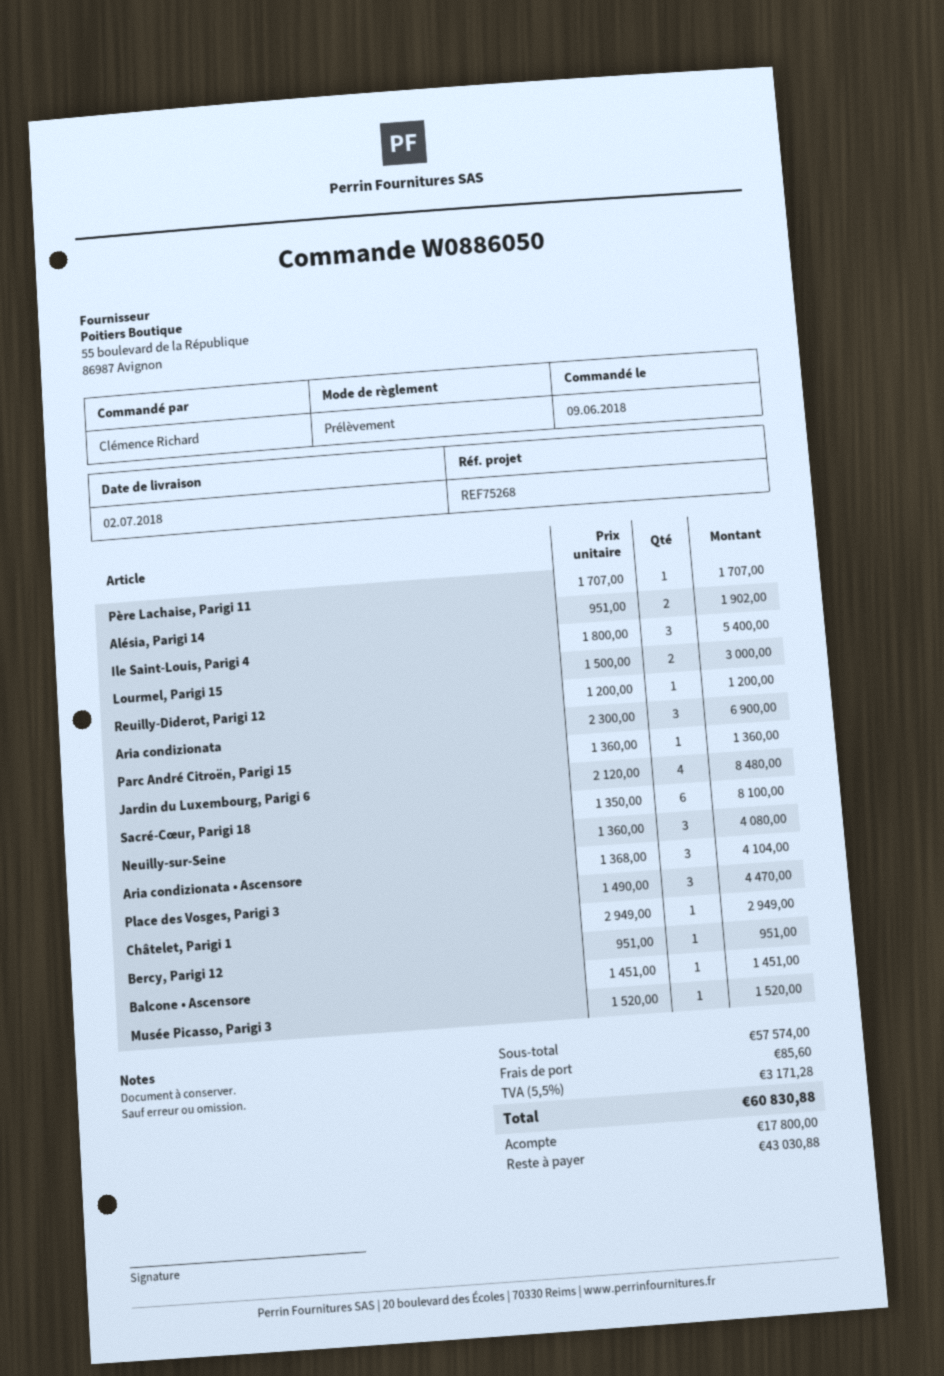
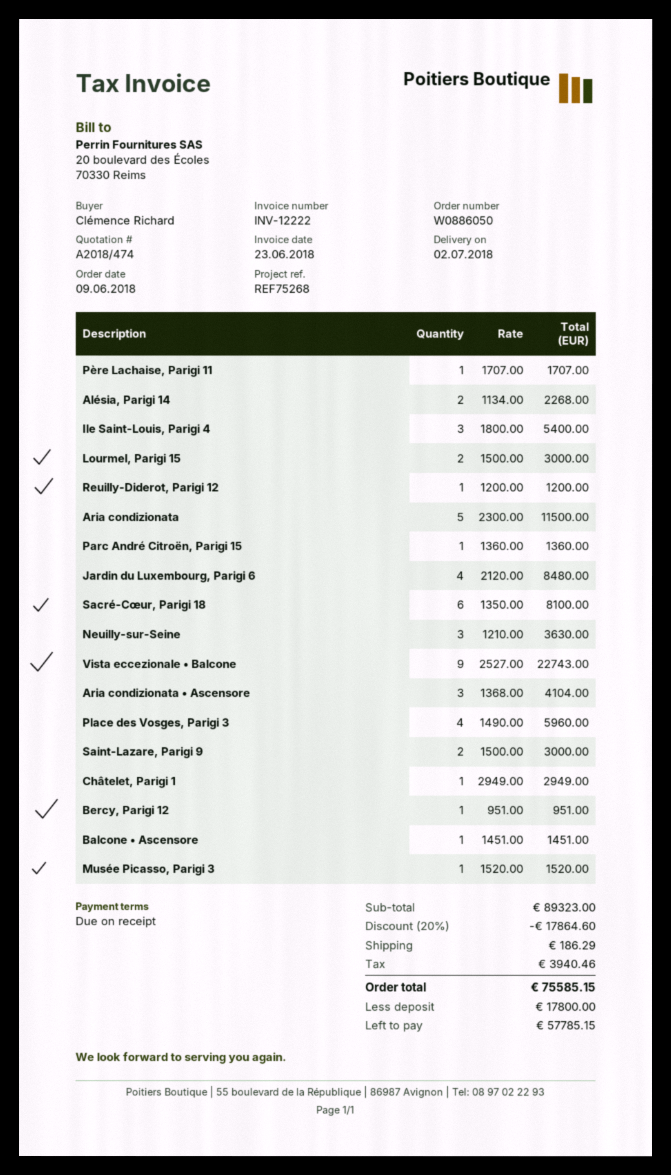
Alésia, Parigi 14: 2 x 951.00 = 1902.00 -> 2 x 1134.00 = 2268.00
Aria condizionata: 3 x 2300.00 = 6900.00 -> 5 x 2300.00 = 11500.00
Neuilly-sur-Seine: 3 x 1360.00 = 4080.00 -> 3 x 1210.00 = 3630.00
Place des Vosges, Parigi 3: 3 x 1490.00 = 4470.00 -> 4 x 1490.00 = 5960.00
Vista eccezionale • Balcone: none -> 9 x 2527.00 = 22743.00
Saint-Lazare, Parigi 9: none -> 2 x 1500.00 = 3000.00
subtotal: 57574.00 -> 89323.00
discount: none -> 20% = 17864.60
shipping: 85.60 -> 186.29
tax: 3171.28 -> 3940.46
total: 60830.88 -> 75585.15
balance: 43030.88 -> 57785.15

